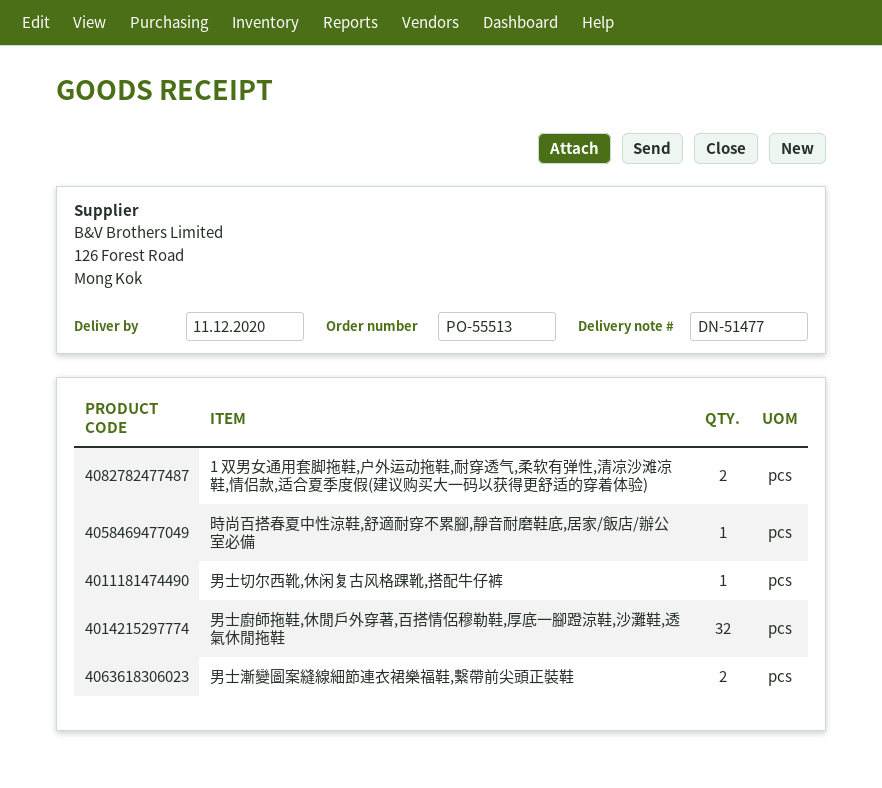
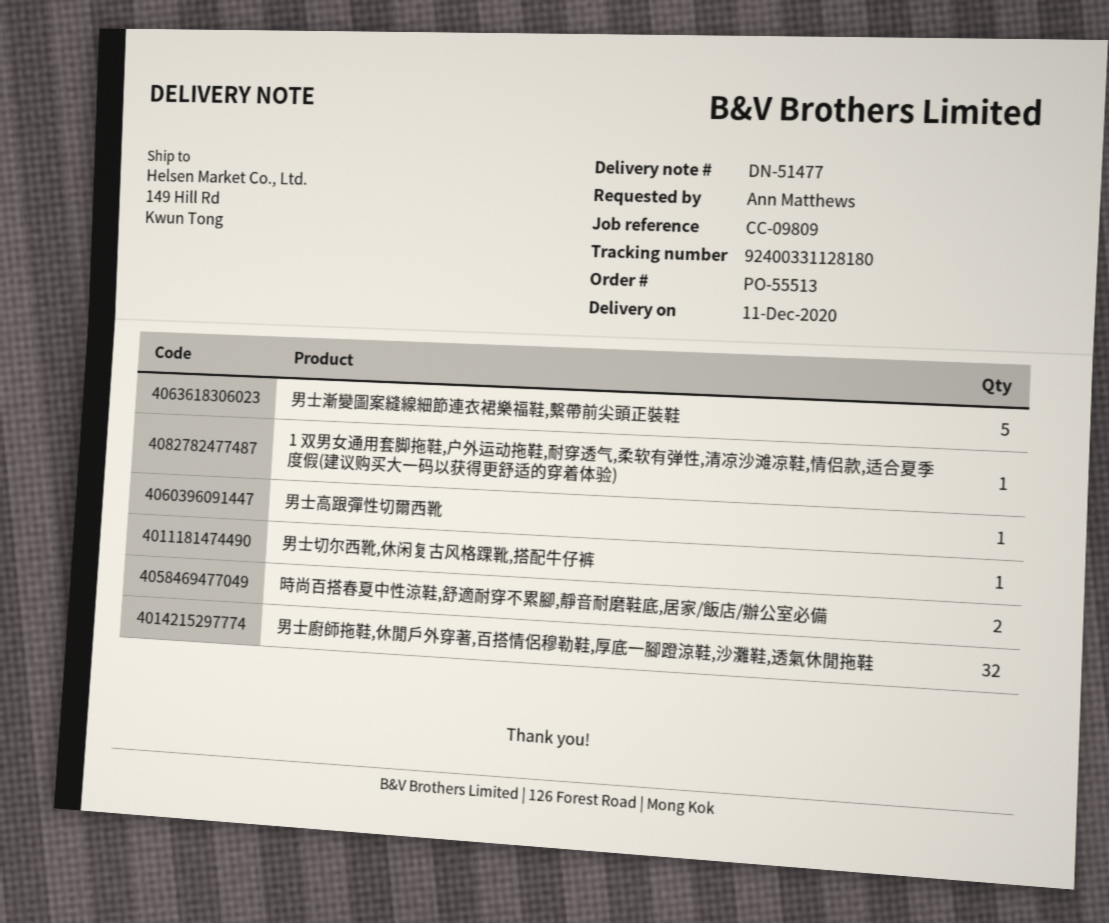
1 双男女通用套脚拖鞋,户外运动拖鞋,耐穿透气,柔软有弹性,清凉沙滩凉鞋,情侣款,适合夏季度假(建议购买大一码以获得更舒适的穿着体验): 2 -> 1
時尚百搭春夏中性涼鞋,舒適耐穿不累腳,靜音耐磨鞋底,居家/飯店/辦公室必備: 1 -> 2
男士漸變圖案縫線細節連衣裙樂福鞋,繫帶前尖頭正裝鞋: 2 -> 5
男士高跟彈性切爾西靴: none -> 1

